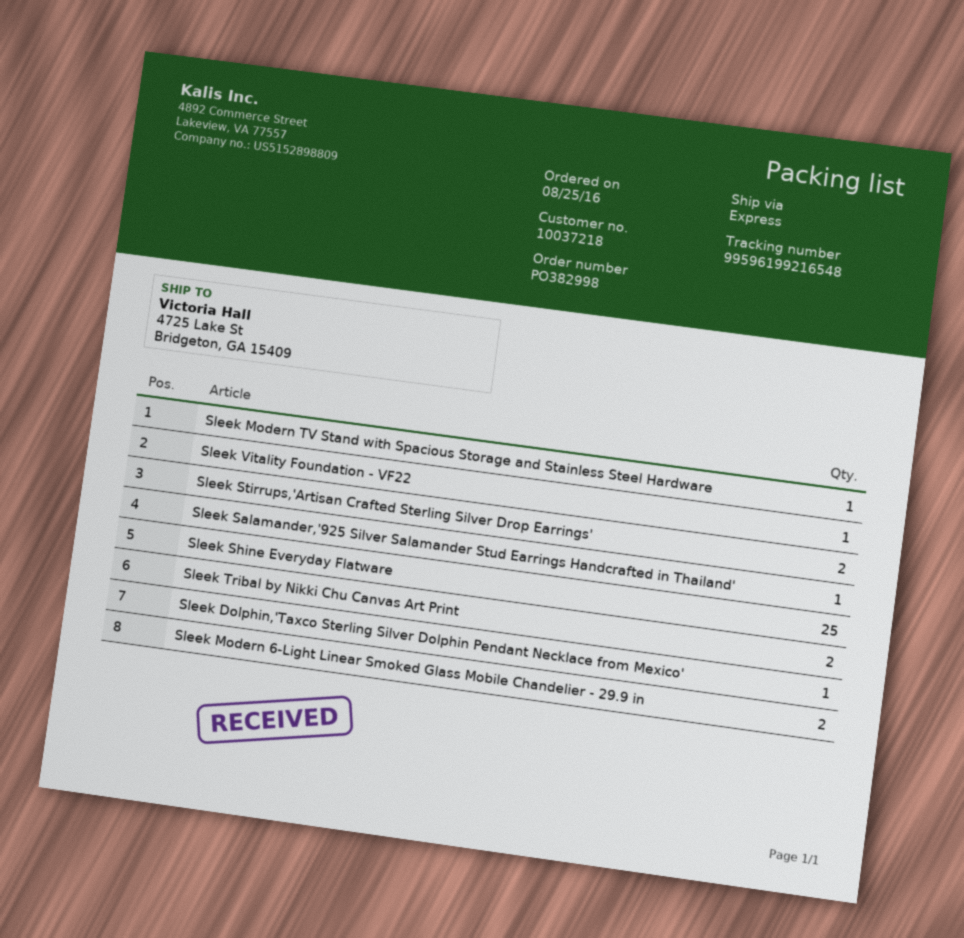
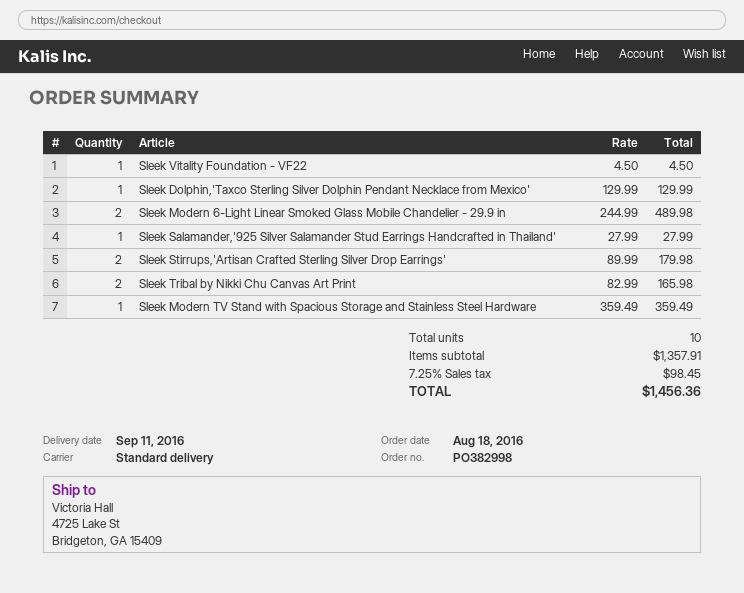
order date: 2016-08-25 -> 2016-08-18
shipping method: express -> standard
Sleek Shine Everyday Flatware: 25 -> none

